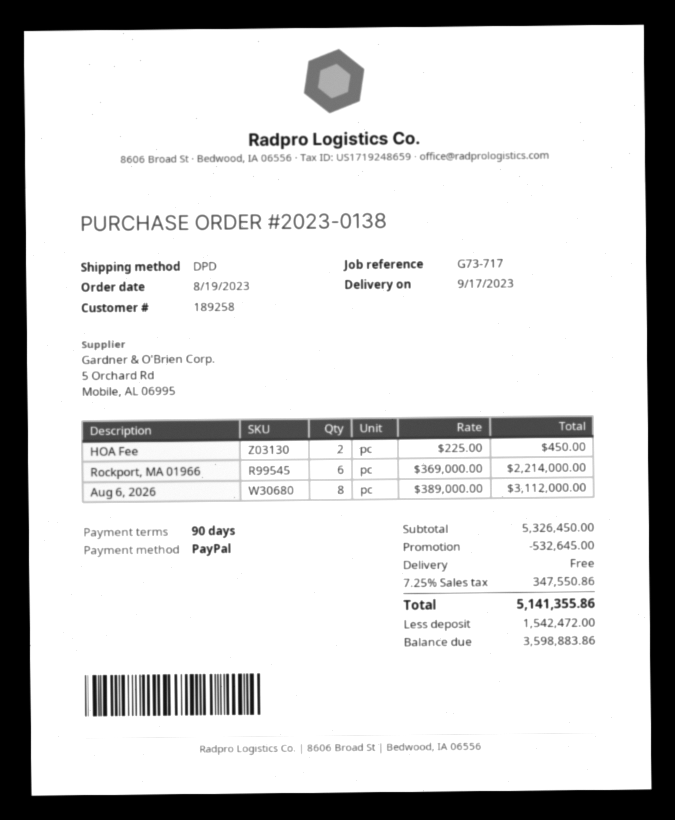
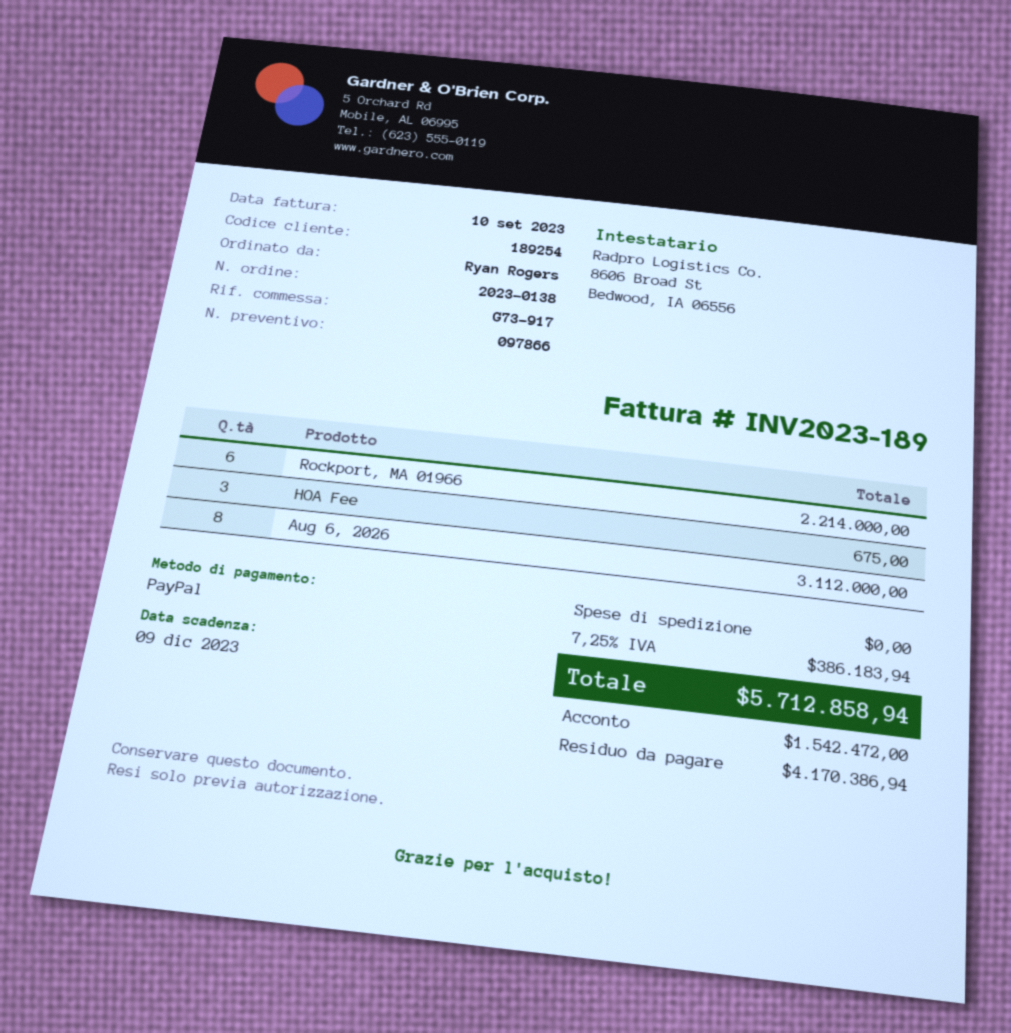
customer number: 189258 -> 189254
reference: G73-717 -> G73-917
HOA Fee: 2 for 450.00 -> 3 for 675.00
discount: 532645.00 -> none
tax: 7.25% = 347550.86 -> 7.25% = 386183.94
total: 5141355.86 -> 5712858.94
balance: 3598883.86 -> 4170386.94

